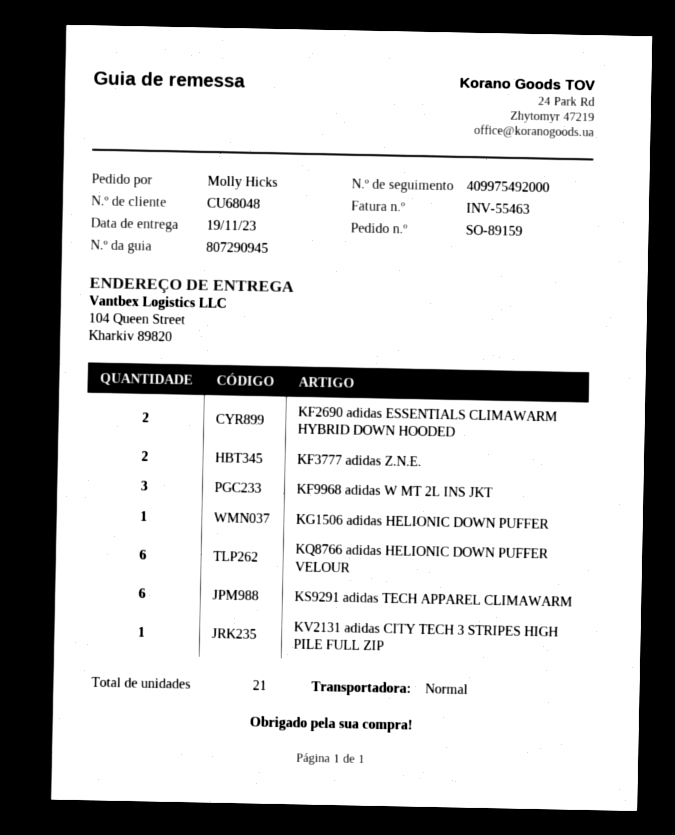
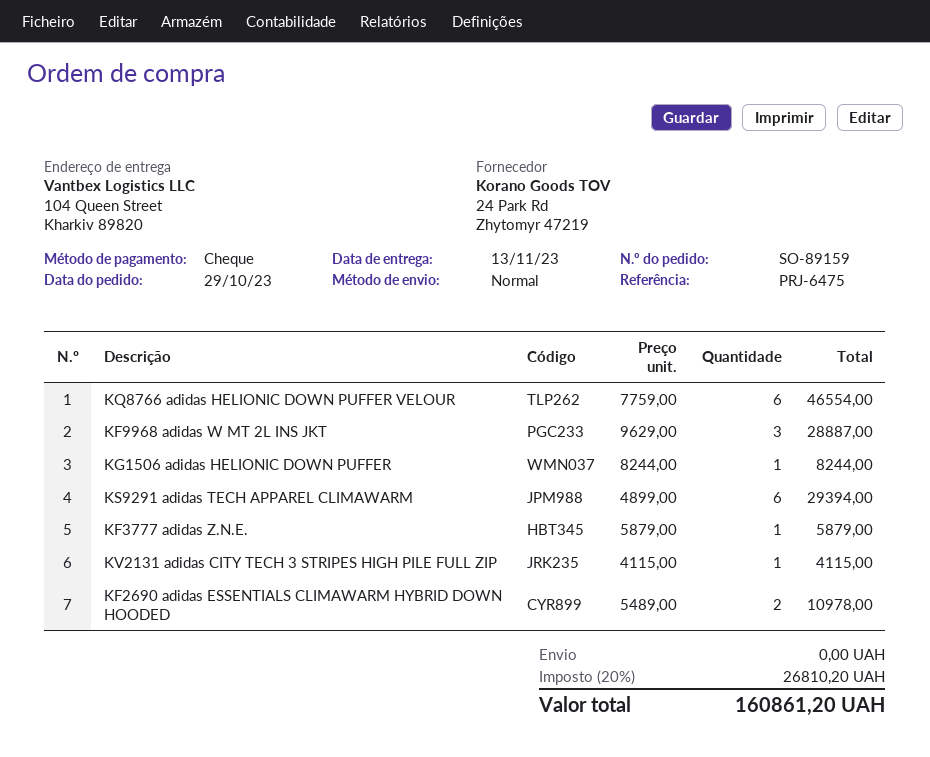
delivery date: 2023-11-19 -> 2023-11-13
KF3777 adidas Z.N.E.: 2 -> 1

